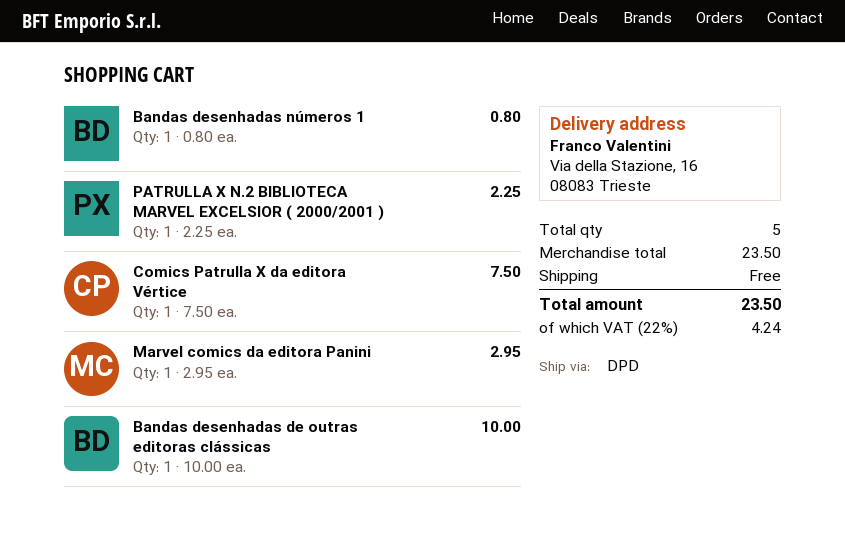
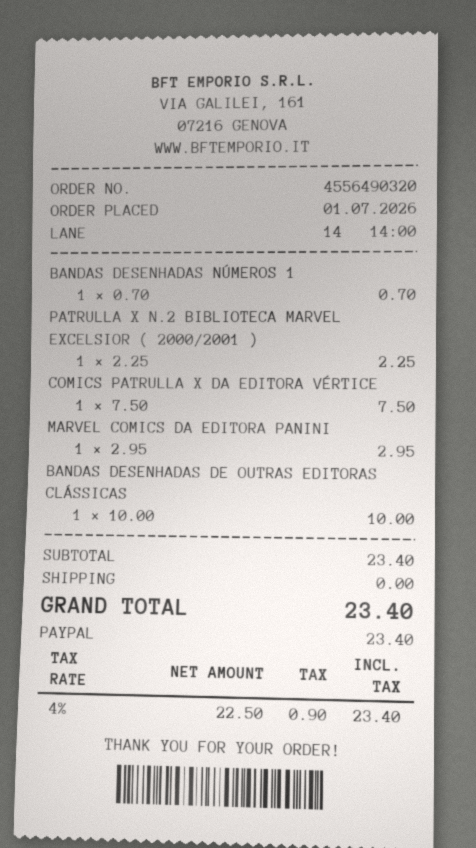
Bandas desenhadas números 1: 1 x 0.80 = 0.80 -> 1 x 0.70 = 0.70
subtotal: 23.50 -> 23.40
tax: 22% = 4.24 -> 4% = 0.90
total: 23.50 -> 23.40

